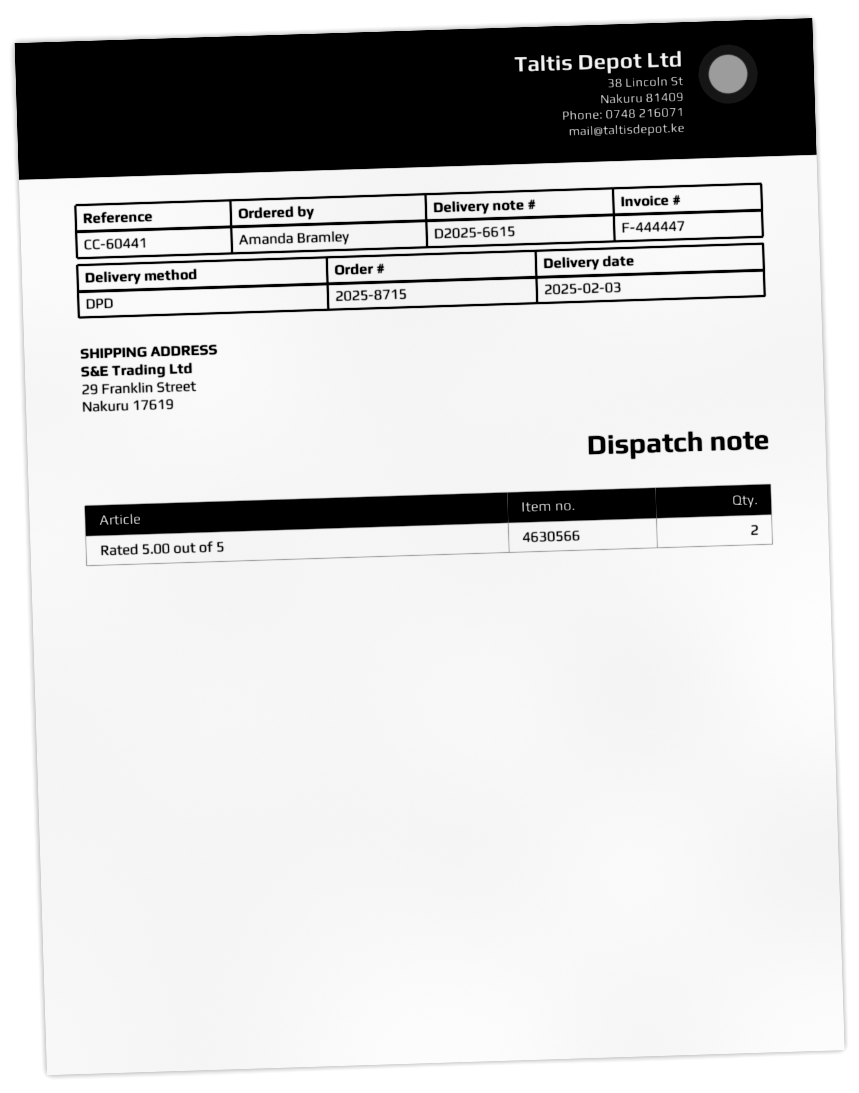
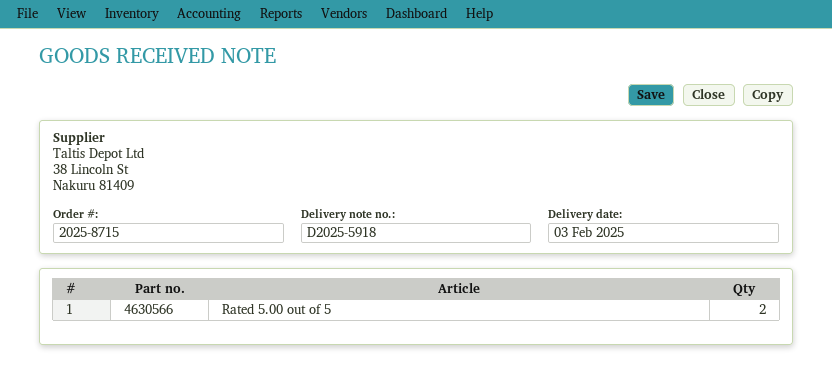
delivery note number: D2025-6615 -> D2025-5918

